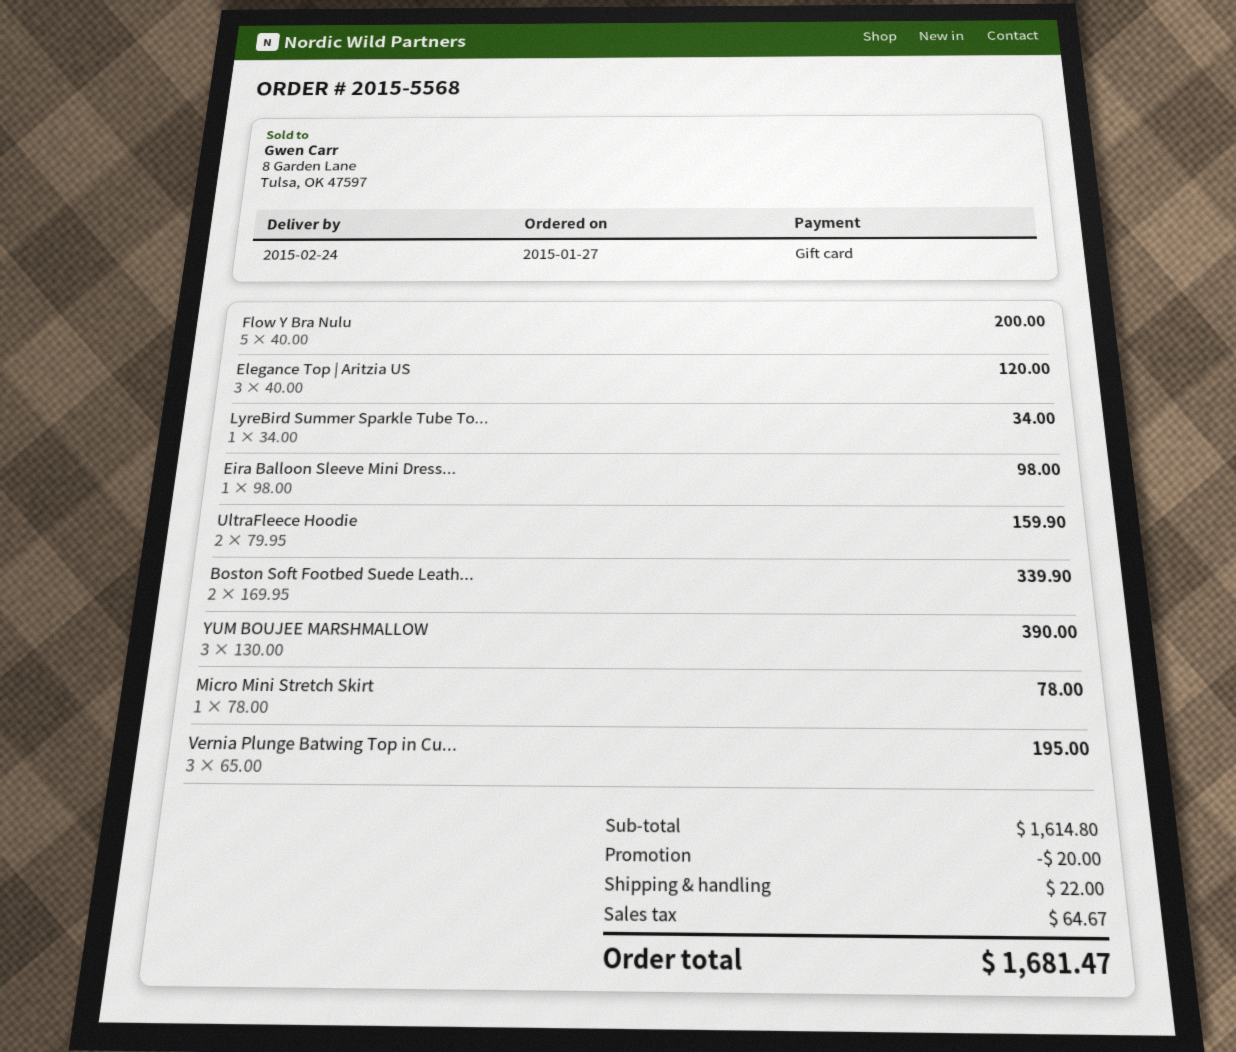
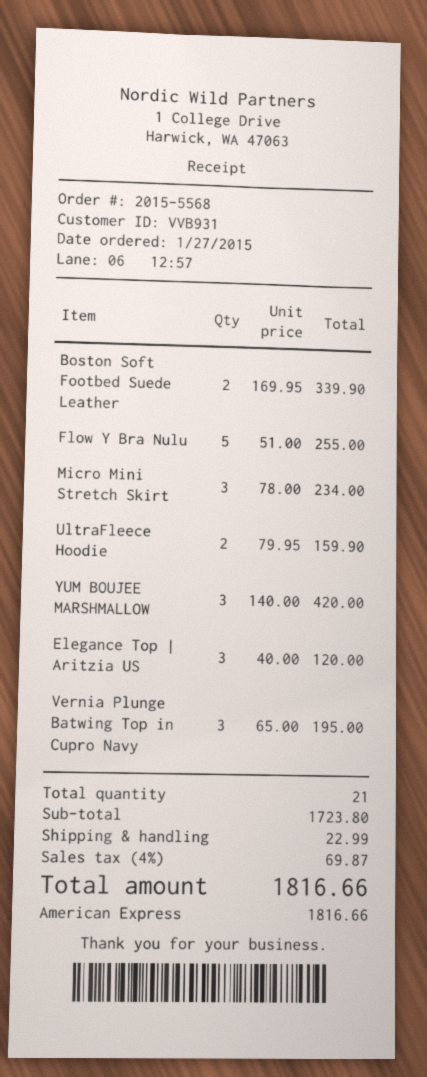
payment method: gift card -> American Express
Flow Y Bra Nulu: 5 x 40.00 = 200.00 -> 5 x 51.00 = 255.00
LyreBird Summer Sparkle Tube To...: 1 x 34.00 = 34.00 -> none
Eira Balloon Sleeve Mini Dress...: 1 x 98.00 = 98.00 -> none
YUM BOUJEE MARSHMALLOW: 3 x 130.00 = 390.00 -> 3 x 140.00 = 420.00
Micro Mini Stretch Skirt: 1 x 78.00 = 78.00 -> 3 x 78.00 = 234.00
subtotal: 1614.80 -> 1723.80
discount: 20.00 -> none
shipping: 22.00 -> 22.99
tax: 64.67 -> 69.87
total: 1681.47 -> 1816.66

